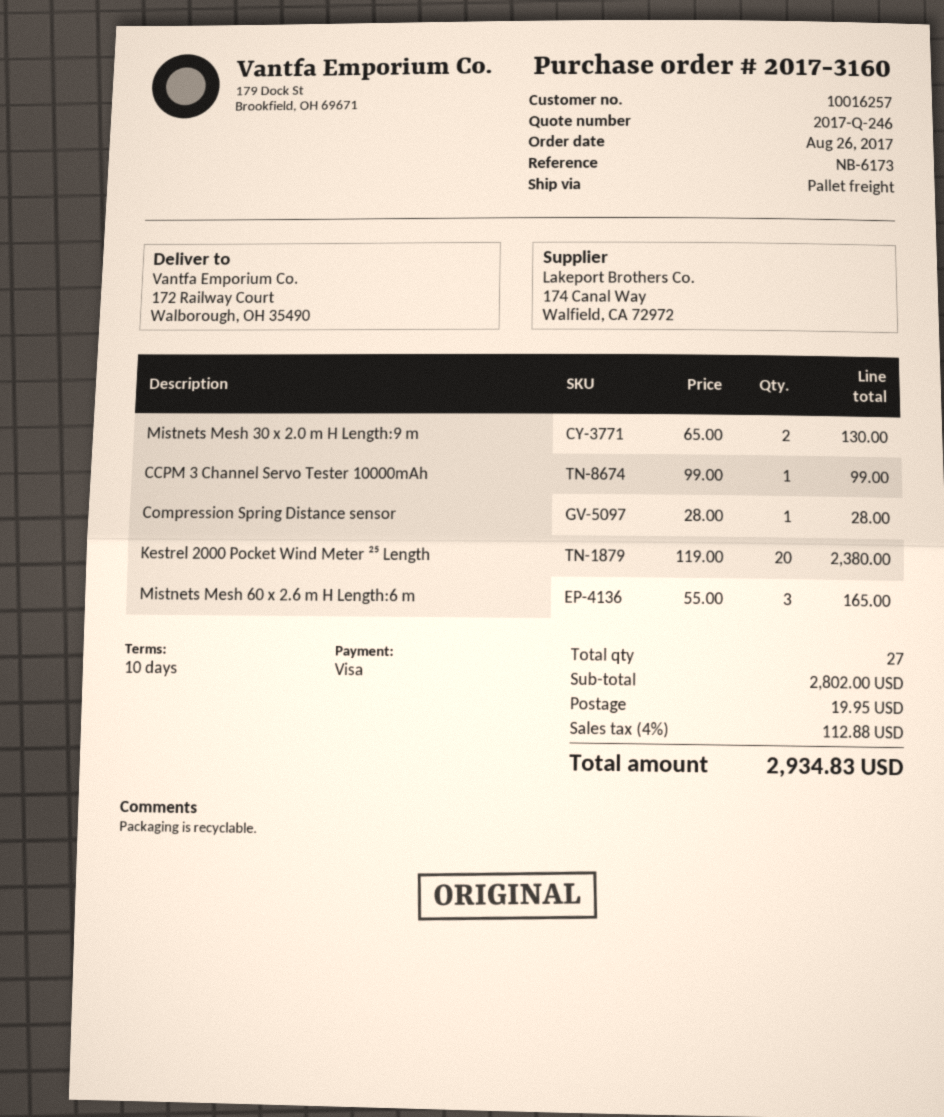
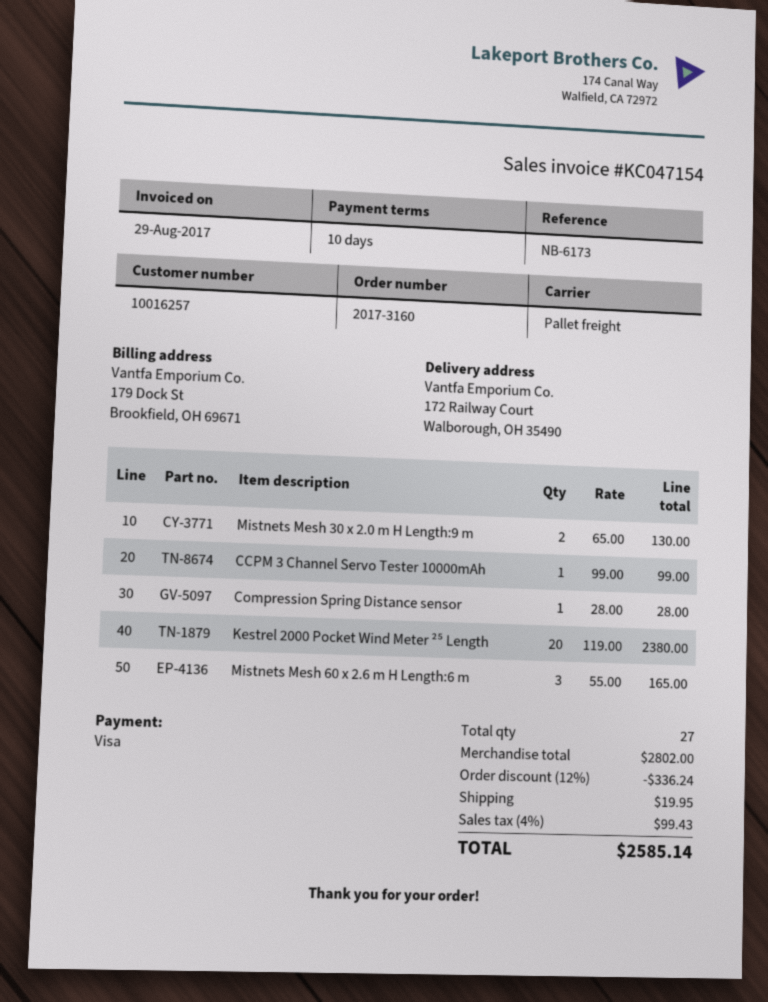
discount: none -> 12% = 336.24
tax: 4% = 112.88 -> 4% = 99.43
total: 2934.83 -> 2585.14

